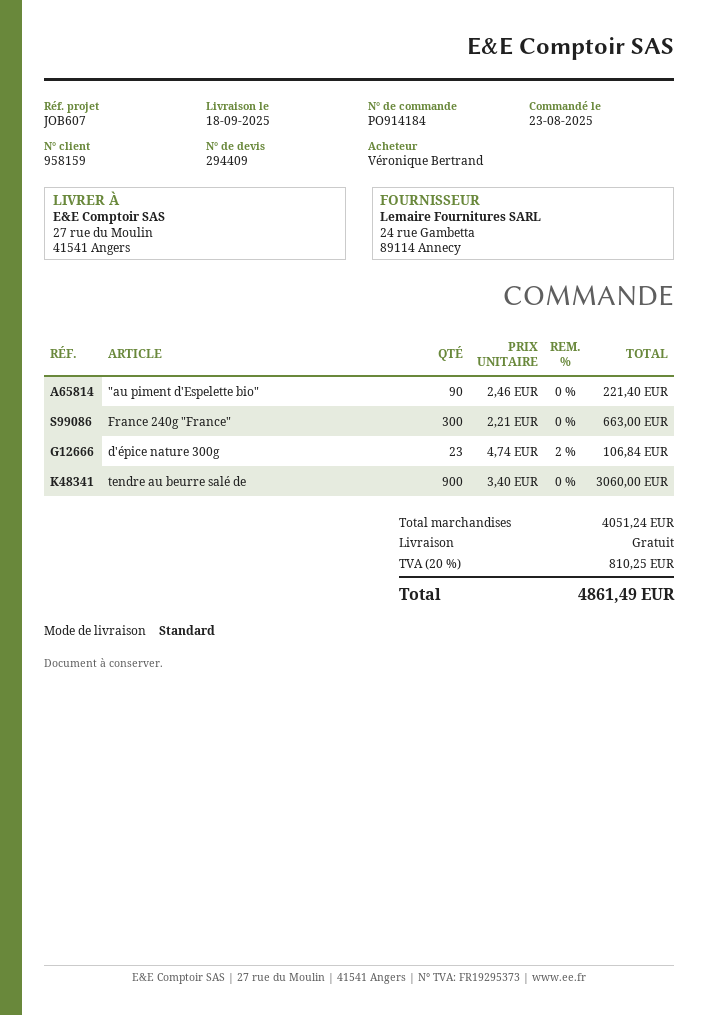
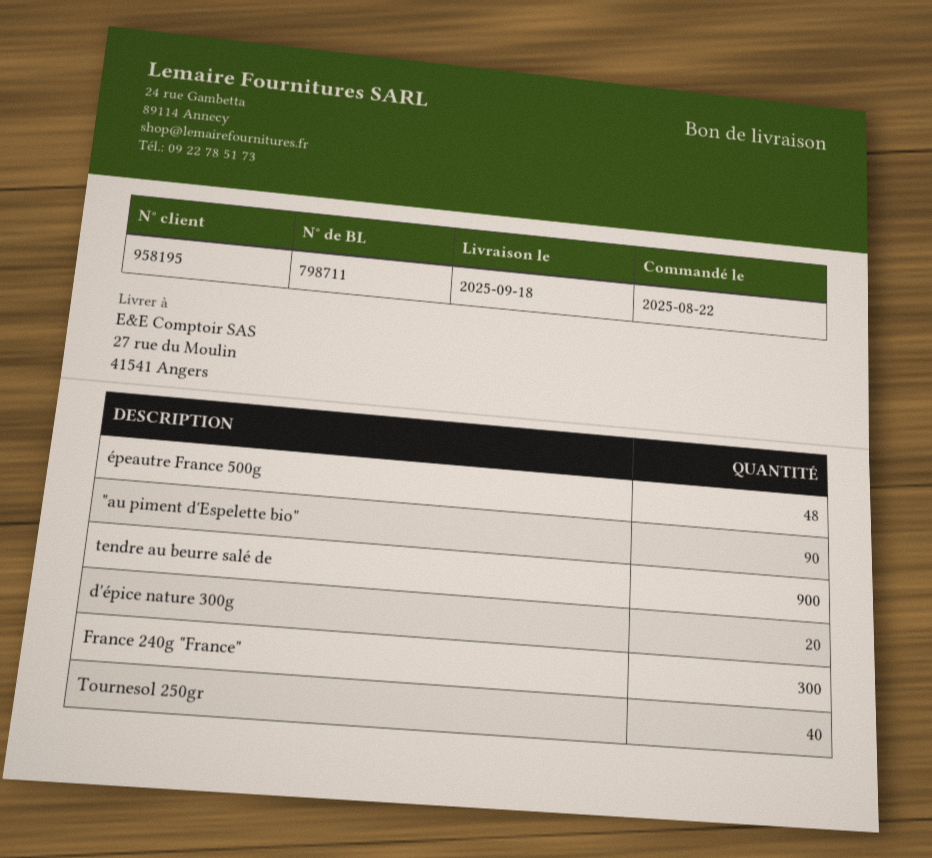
order date: 2025-08-23 -> 2025-08-22
customer number: 958159 -> 958195
d'épice nature 300g: 23 -> 20
épeautre France 500g: none -> 48
Tournesol 250gr: none -> 40

